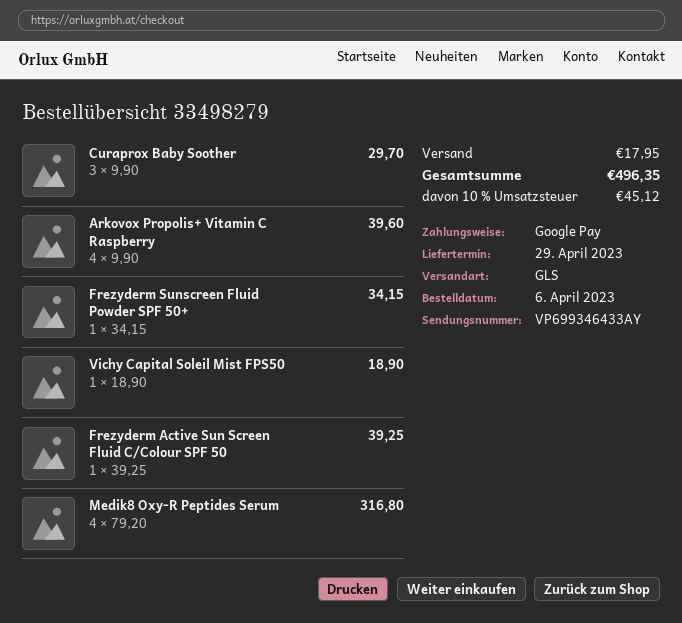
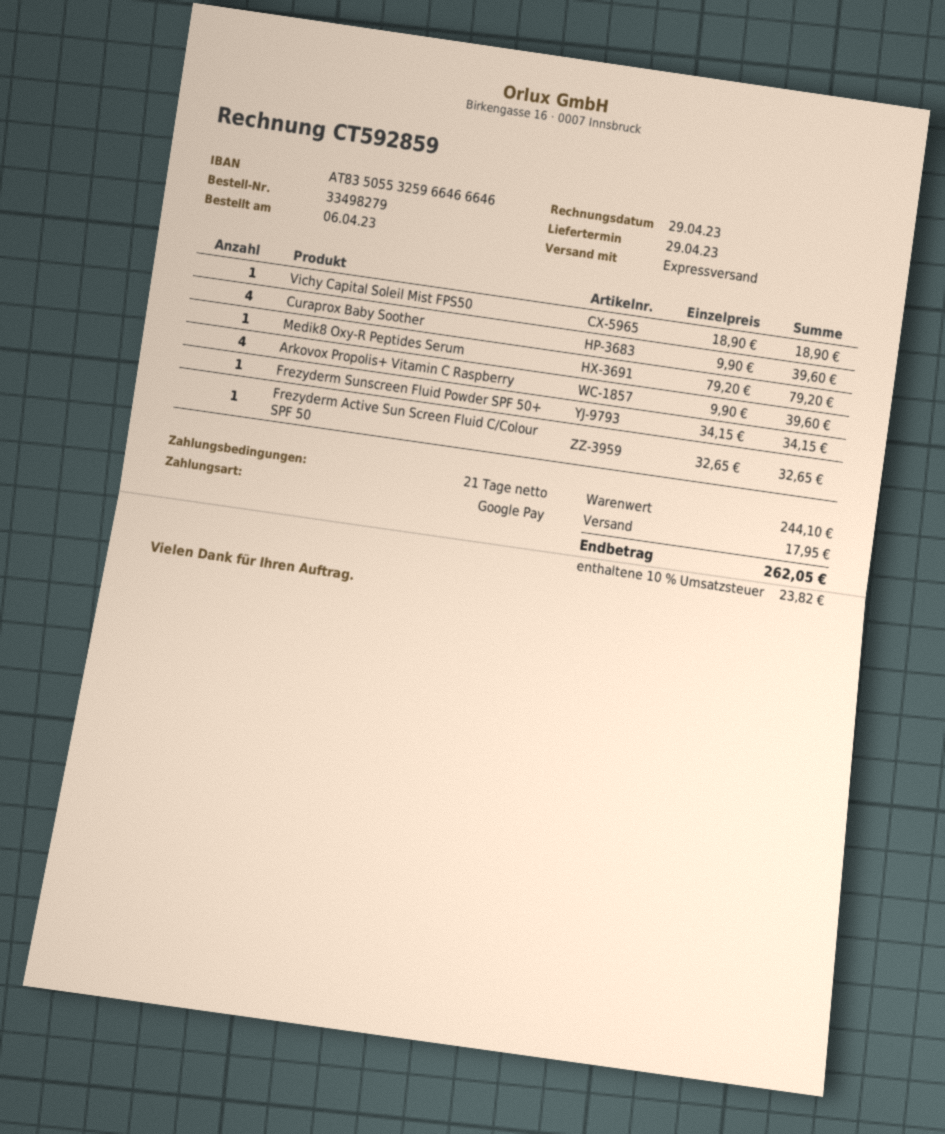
shipping method: GLS -> express
Curaprox Baby Soother: 3 x 9.90 = 29.70 -> 4 x 9.90 = 39.60
Frezyderm Active Sun Screen Fluid C/Colour SPF 50: 1 x 39.25 = 39.25 -> 1 x 32.65 = 32.65
Medik8 Oxy-R Peptides Serum: 4 x 79.20 = 316.80 -> 1 x 79.20 = 79.20
tax: 10% = 45.12 -> 10% = 23.82
total: 496.35 -> 262.05

